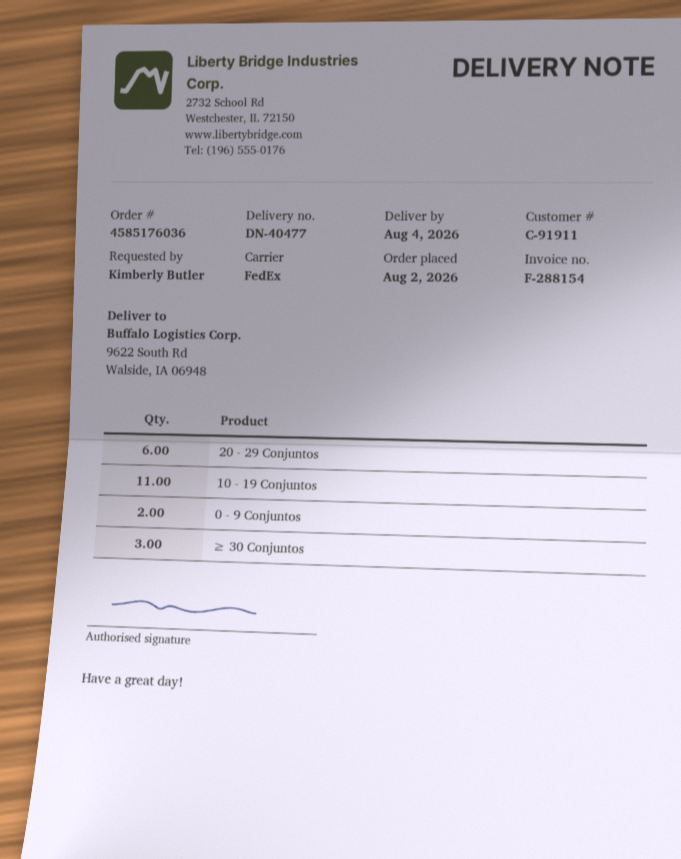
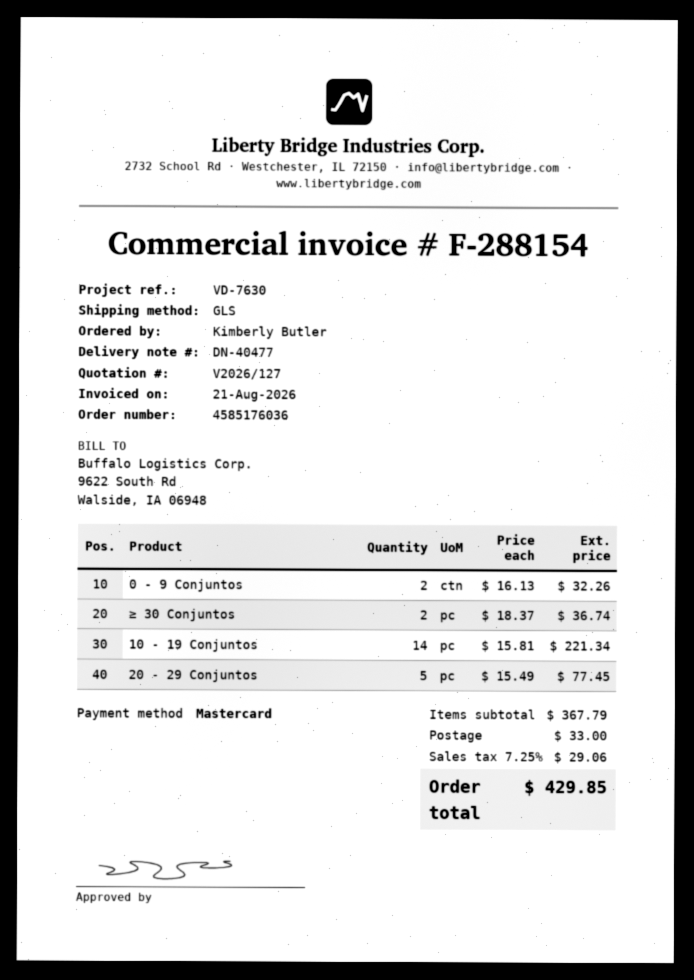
shipping method: FedEx -> GLS
20 - 29 Conjuntos: 6 -> 5
10 - 19 Conjuntos: 11 -> 14
≥ 30 Conjuntos: 3 -> 2

